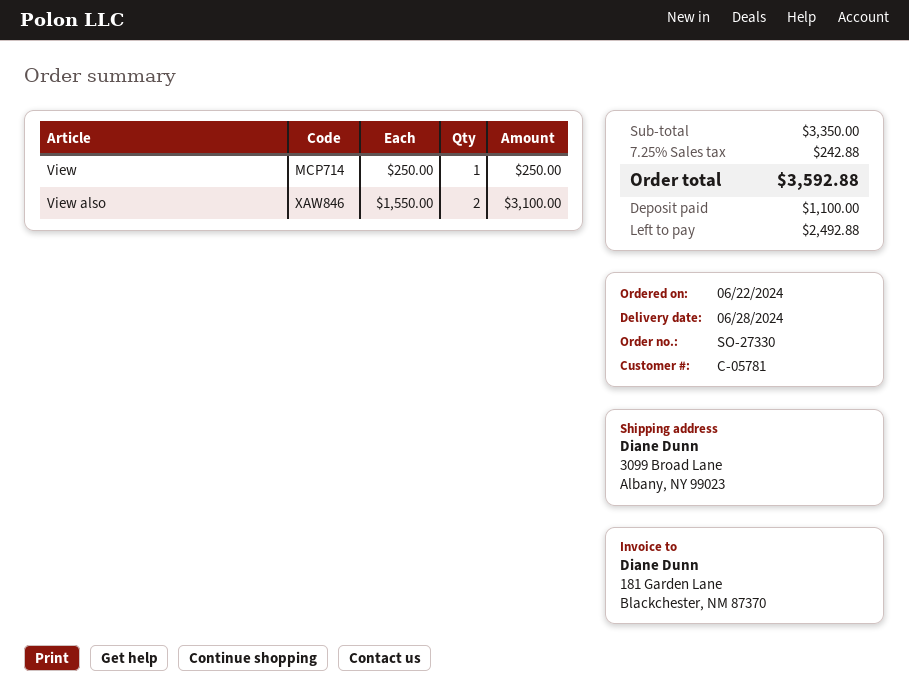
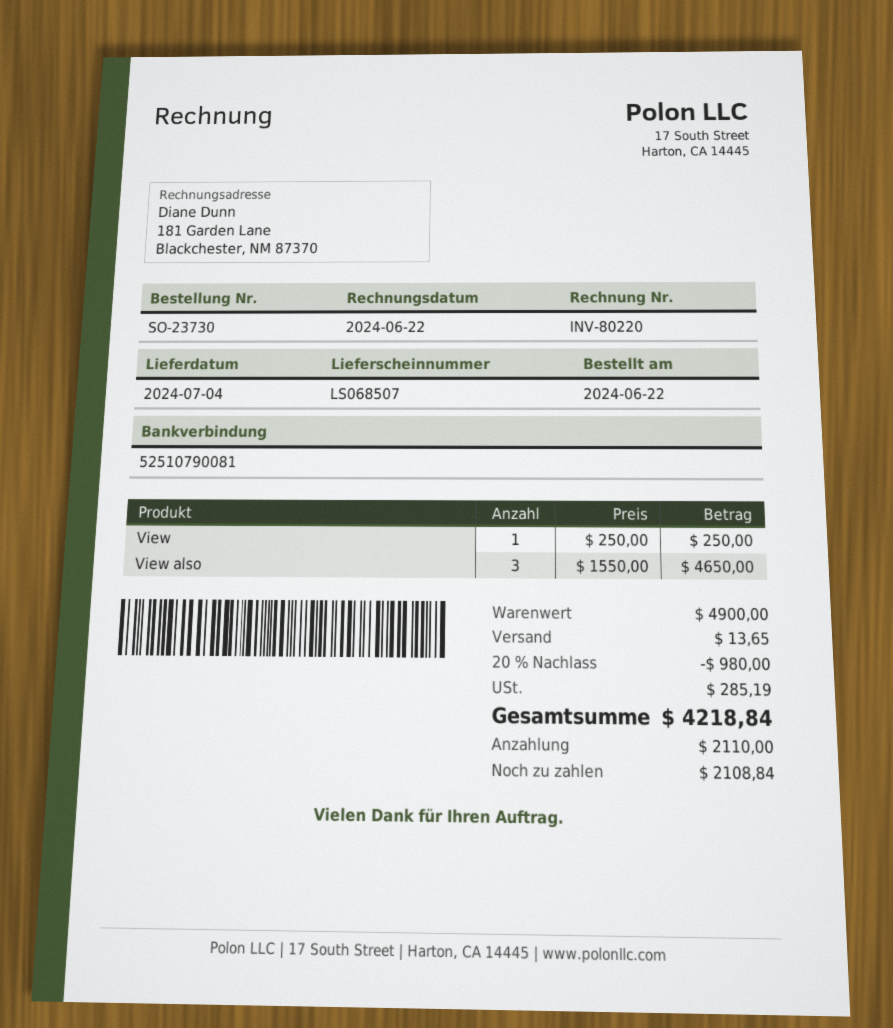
order number: SO-27330 -> SO-23730
delivery date: 2024-06-28 -> 2024-07-04
View also: 2 x 1550.00 = 3100.00 -> 3 x 1550.00 = 4650.00
subtotal: 3350.00 -> 4900.00
discount: none -> 20% = 980.00
shipping: none -> 13.65
tax: 242.88 -> 285.19
total: 3592.88 -> 4218.84
deposit: 1100.00 -> 2110.00
balance: 2492.88 -> 2108.84

